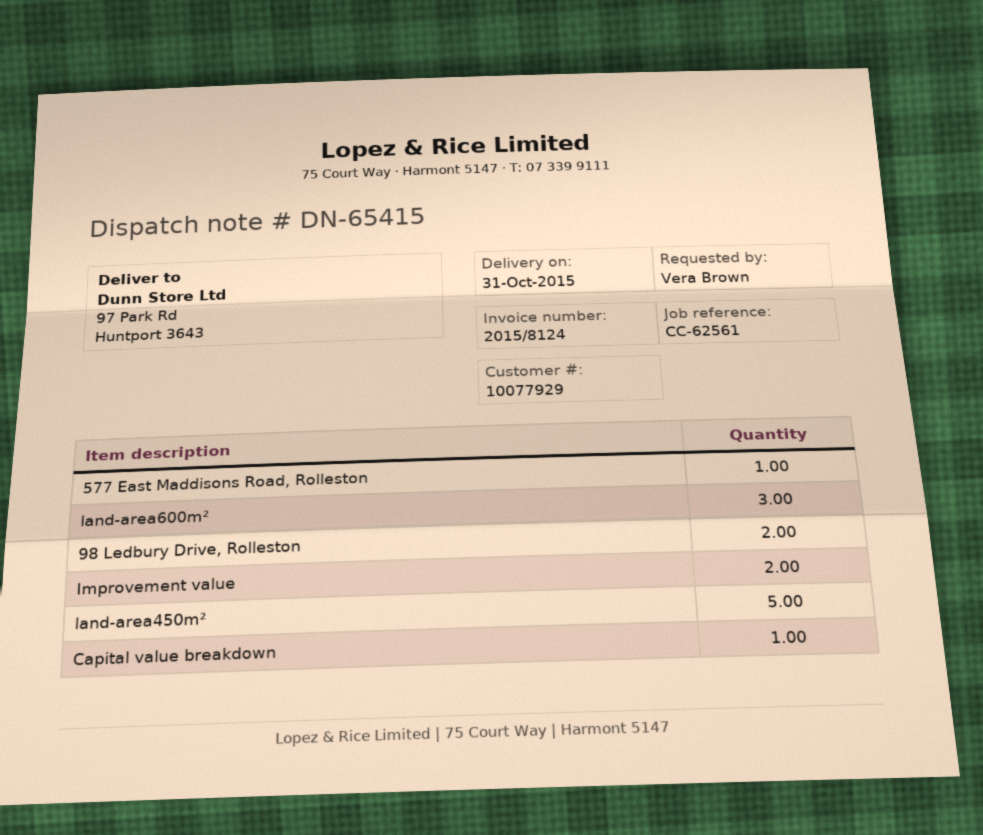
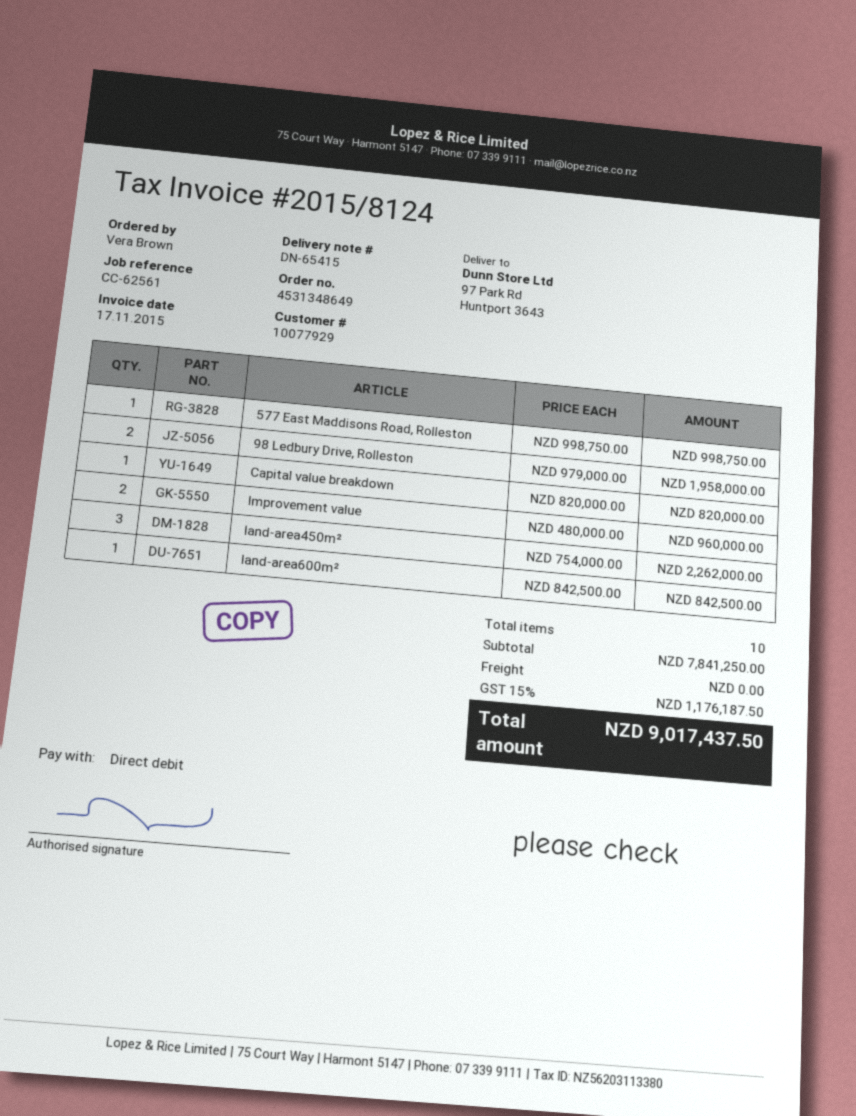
land-area600m²: 3 -> 1
land-area450m²: 5 -> 3

